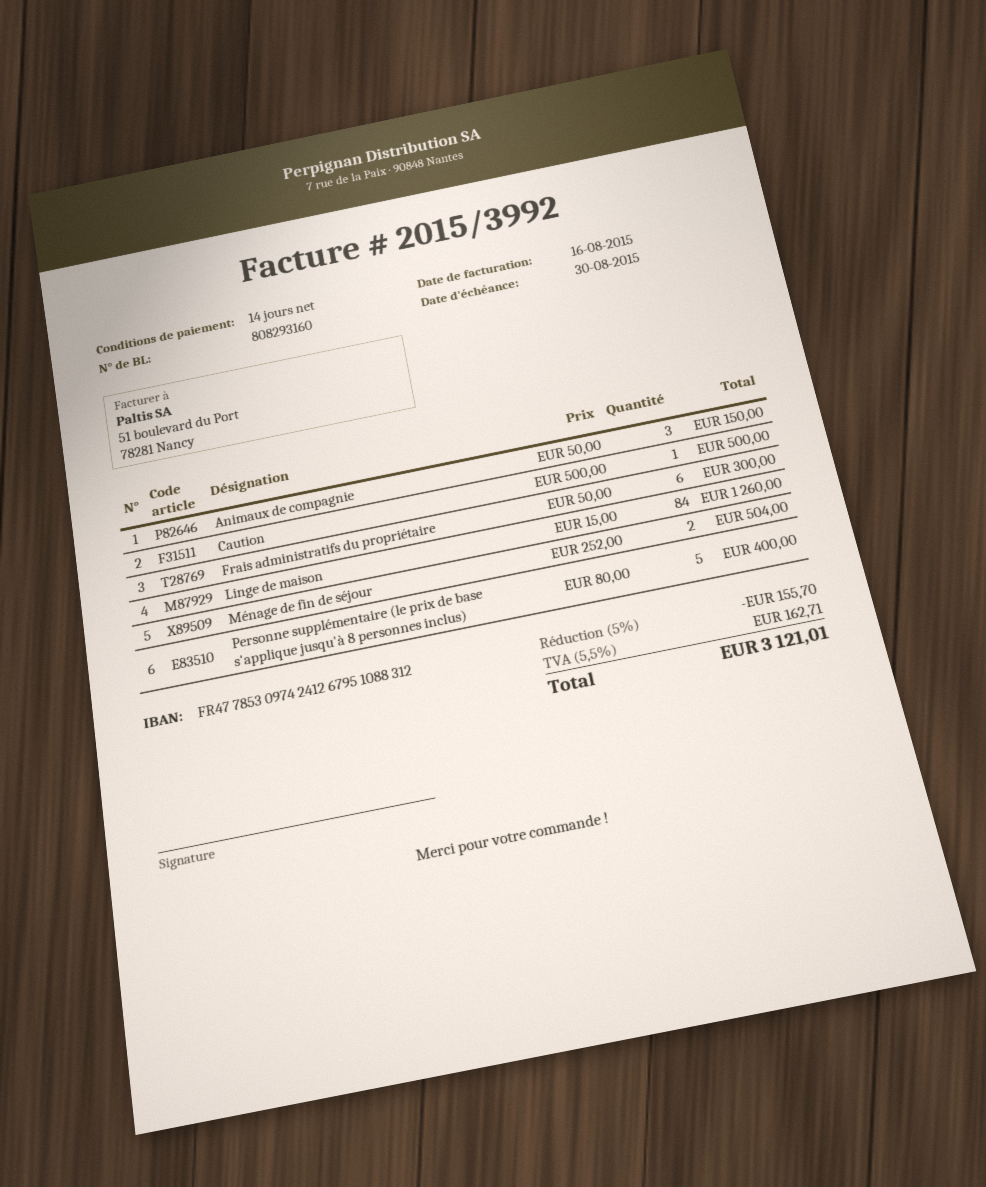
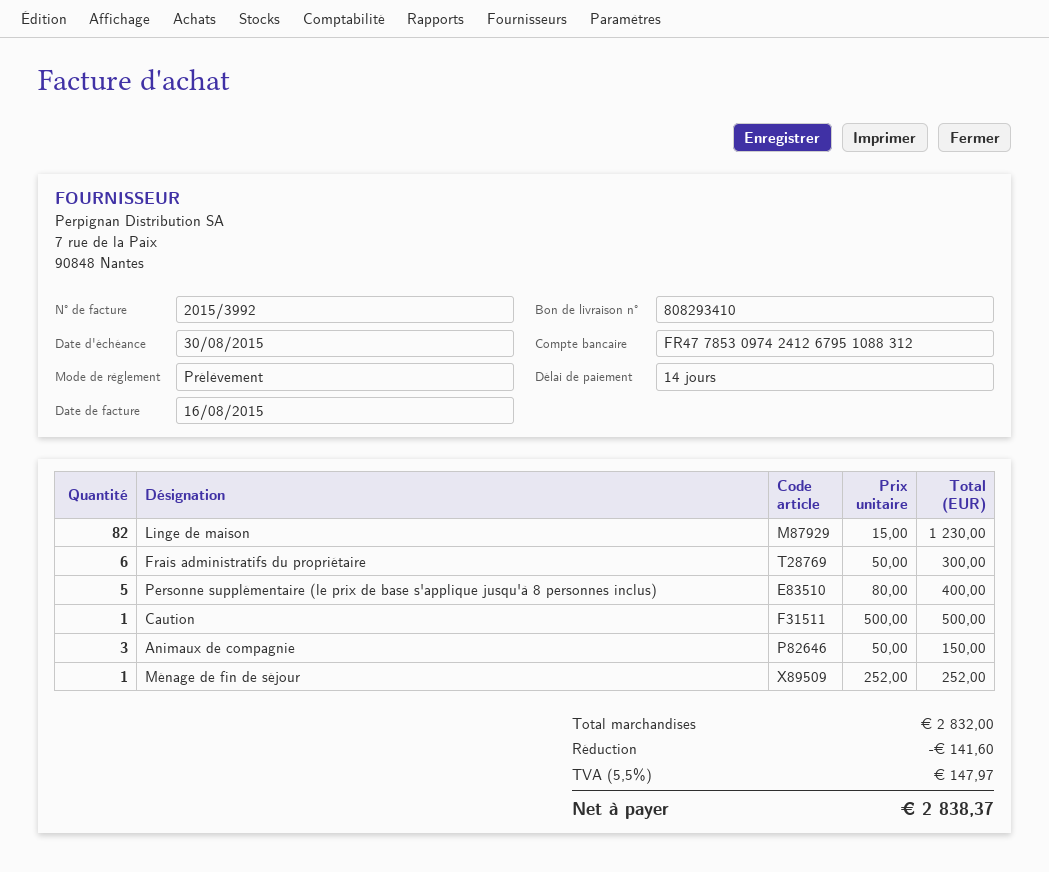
delivery note number: 808293160 -> 808293410
Linge de maison: 84 x 15.00 = 1260.00 -> 82 x 15.00 = 1230.00
Ménage de fin de séjour: 2 x 252.00 = 504.00 -> 1 x 252.00 = 252.00
discount: 155.70 -> 141.60
tax: 5.5% = 162.71 -> 5.5% = 147.97
total: 3121.01 -> 2838.37

